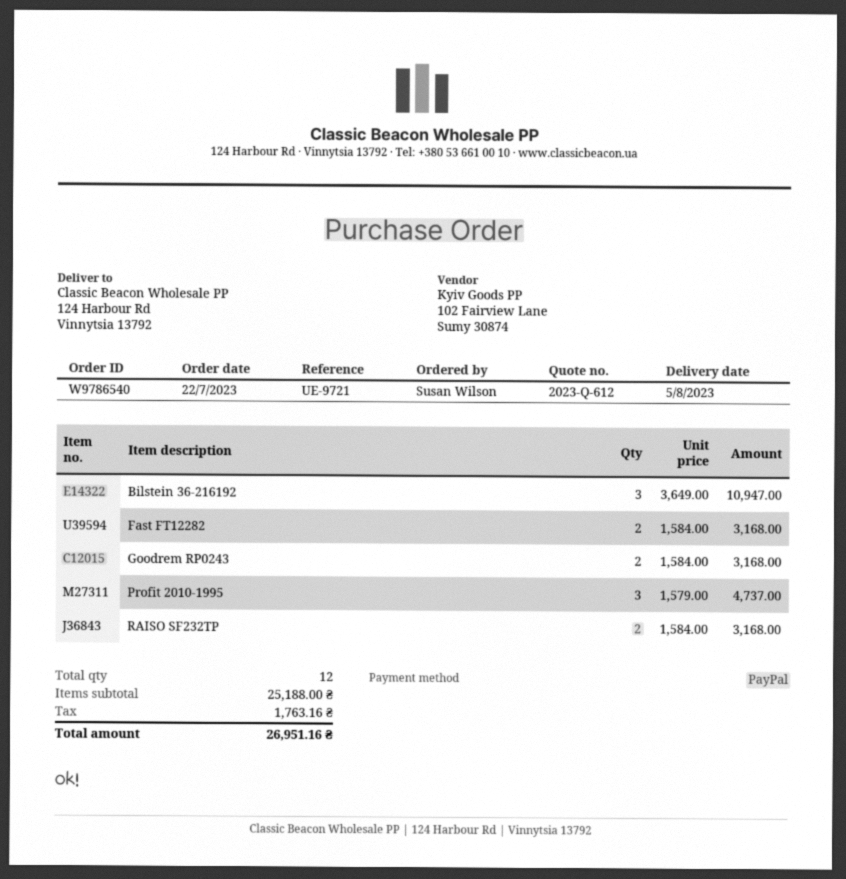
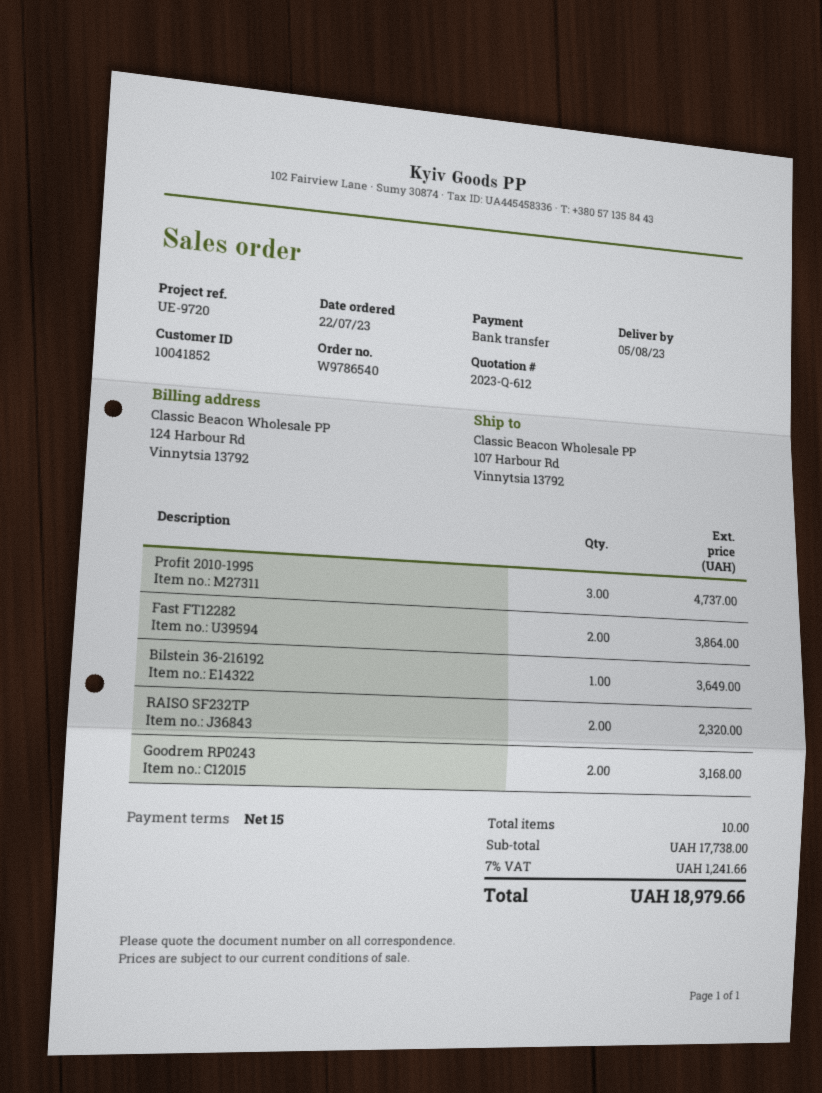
reference: UE-9721 -> UE-9720
payment method: PayPal -> bank transfer
ship to: 124 Harbour Rd, Vinnytsia 13792 -> 107 Harbour Rd, Vinnytsia 13792
Bilstein 36-216192: 3 for 10947.00 -> 1 for 3649.00
Fast FT12282: 2 for 3168.00 -> 2 for 3864.00
RAISO SF232TP: 2 for 3168.00 -> 2 for 2320.00
total quantity: 12 -> 10
subtotal: 25188.00 -> 17738.00
tax: 1763.16 -> 1241.66
total: 26951.16 -> 18979.66

